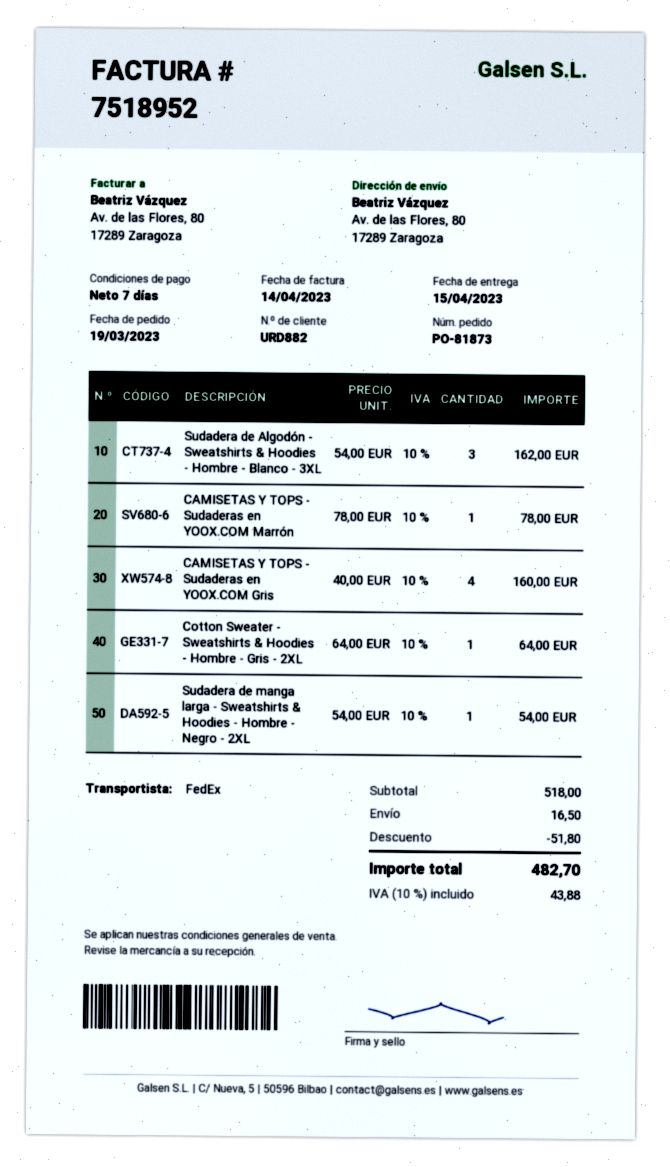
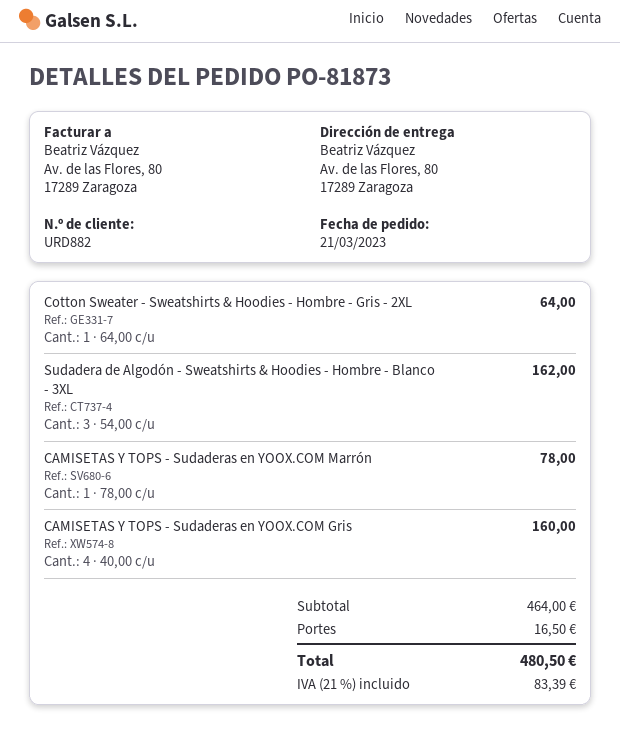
order date: 2023-03-19 -> 2023-03-21
Sudadera de manga larga - Sweatshirts & Hoodies - Hombre - Negro - 2XL: 1 x 54.00 = 54.00 -> none
subtotal: 518.00 -> 464.00
discount: 51.80 -> none
tax: 10% = 43.88 -> 21% = 83.39
total: 482.70 -> 480.50

